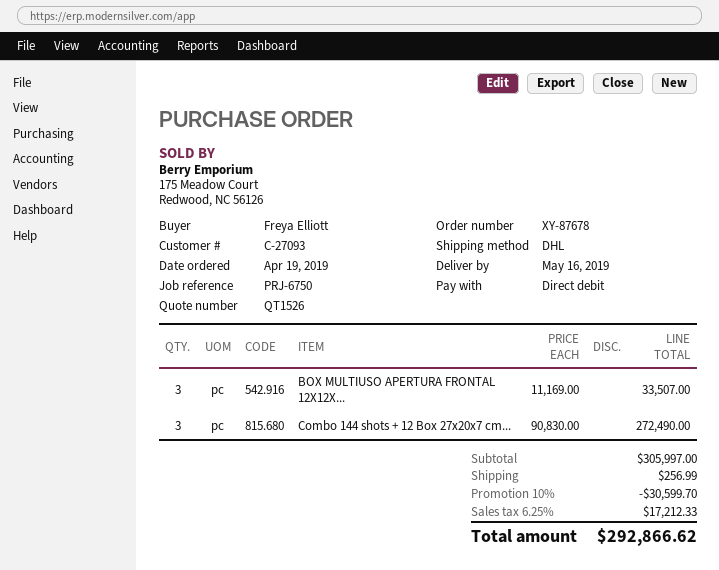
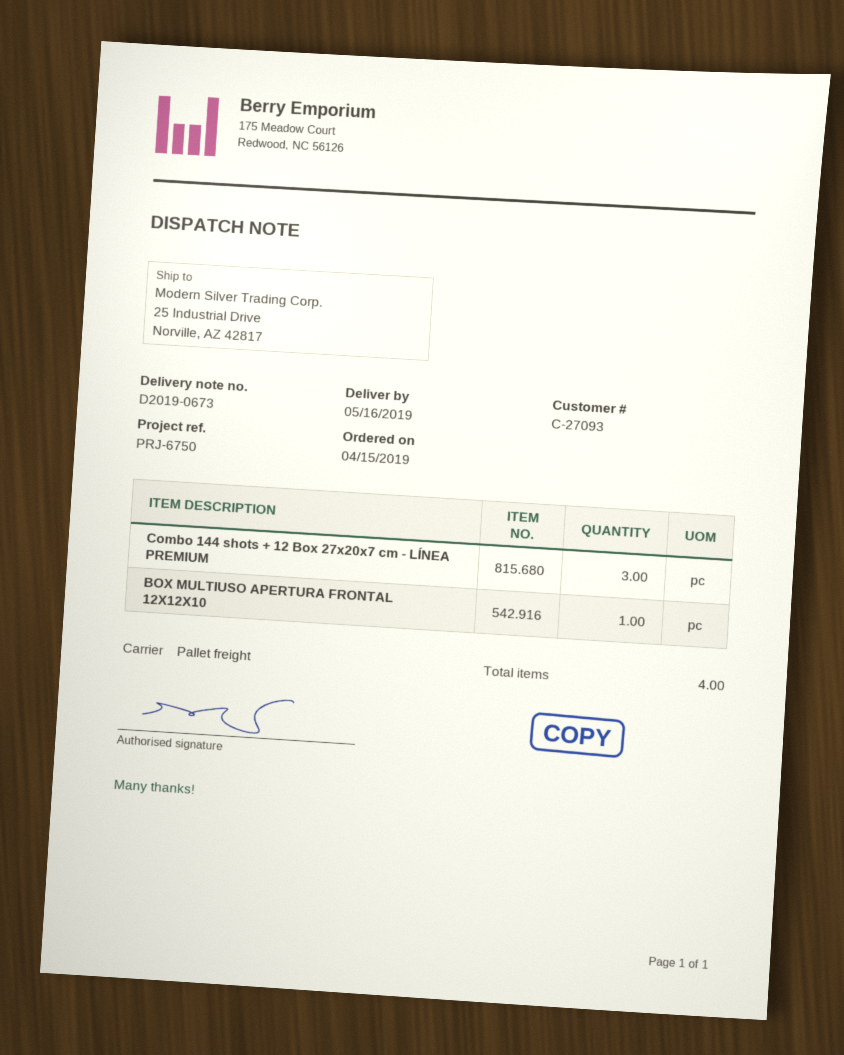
order date: 2019-04-19 -> 2019-04-15
shipping method: DHL -> pallet freight
BOX MULTIUSO APERTURA FRONTAL 12X12X...: 3 -> 1

